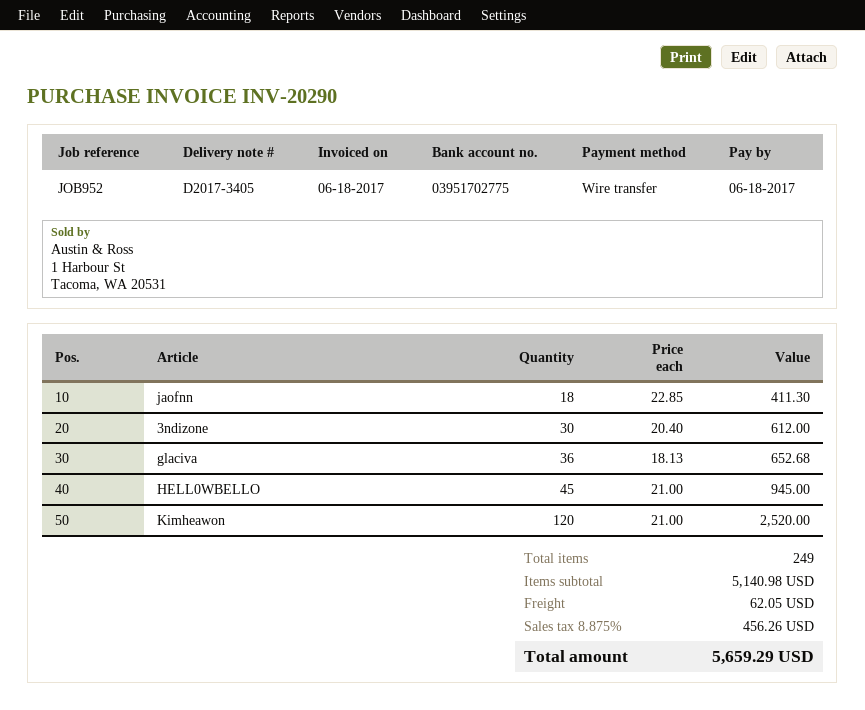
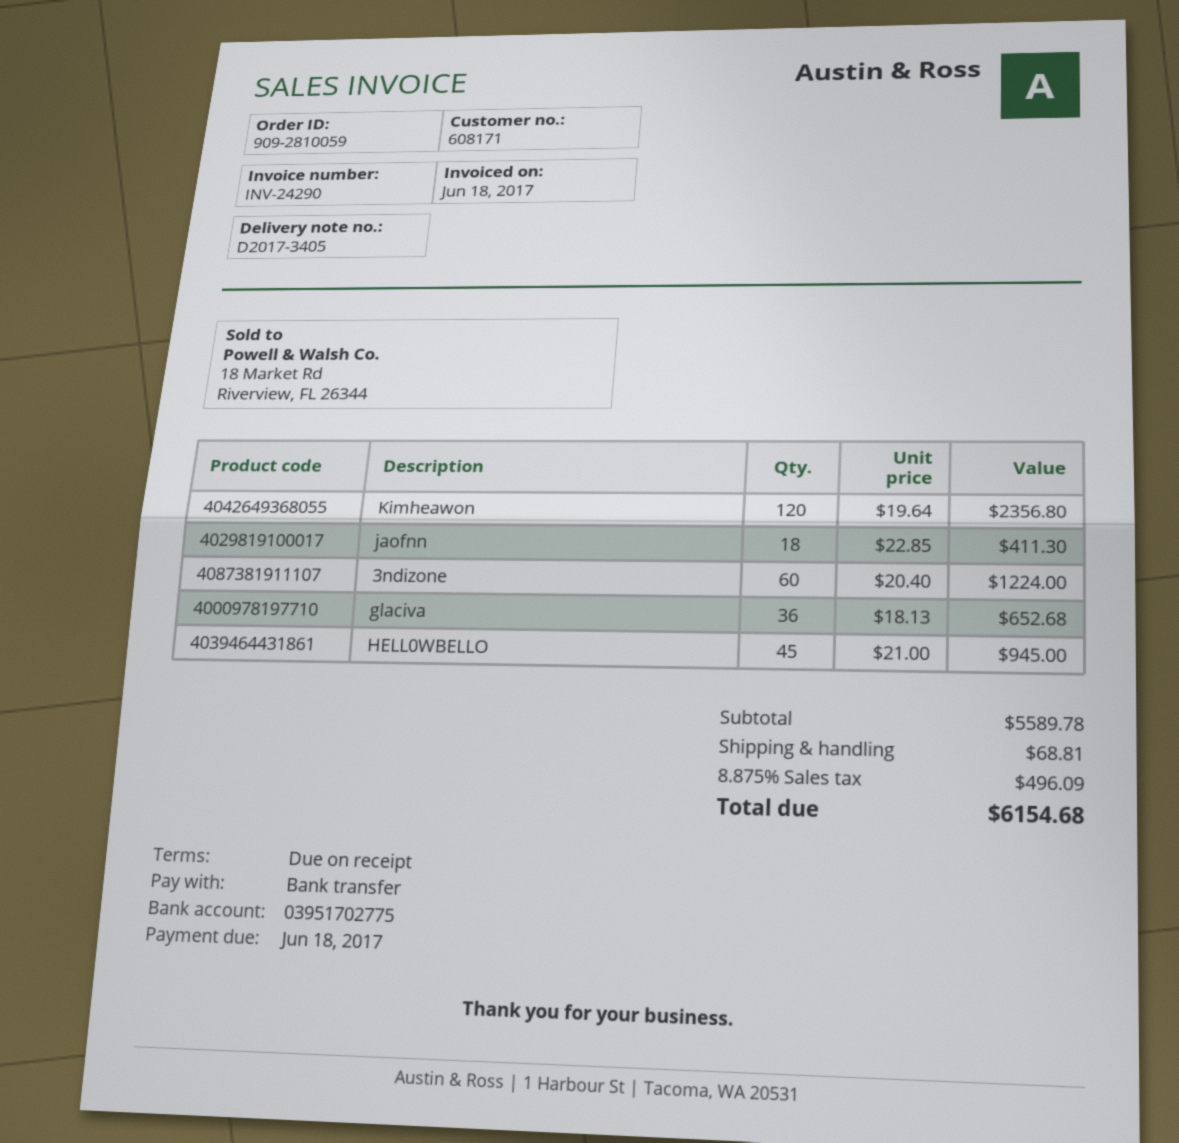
invoice number: INV-20290 -> INV-24290
3ndizone: 30 x 20.40 = 612.00 -> 60 x 20.40 = 1224.00
Kimheawon: 120 x 21.00 = 2520.00 -> 120 x 19.64 = 2356.80
subtotal: 5140.98 -> 5589.78
shipping: 62.05 -> 68.81
tax: 8.875% = 456.26 -> 8.875% = 496.09
total: 5659.29 -> 6154.68

